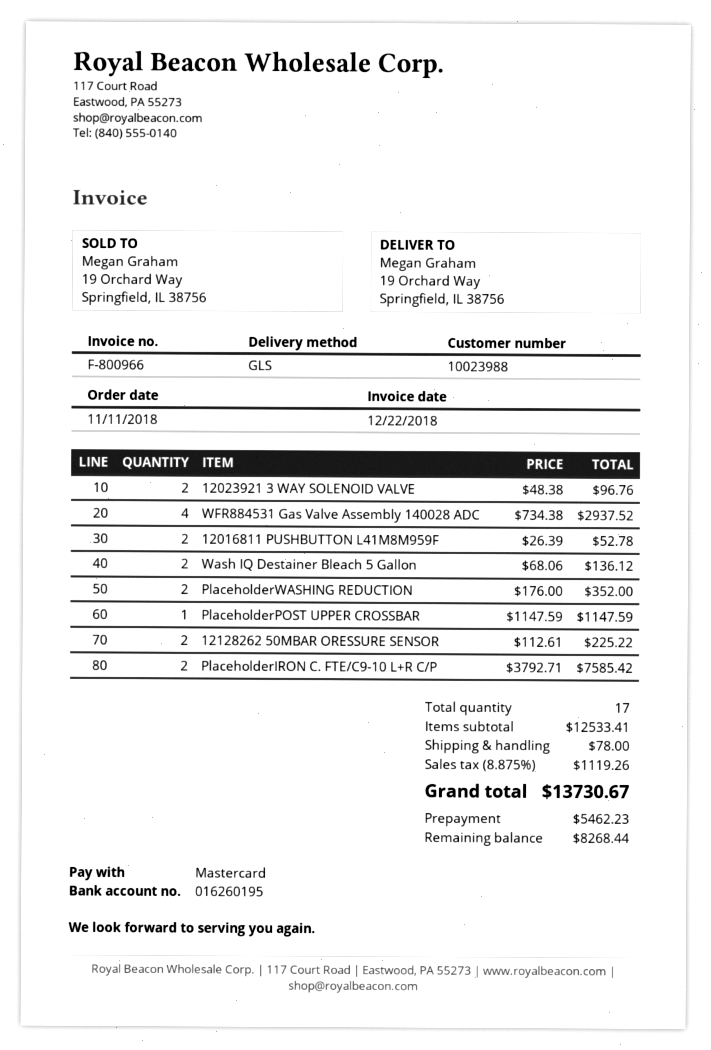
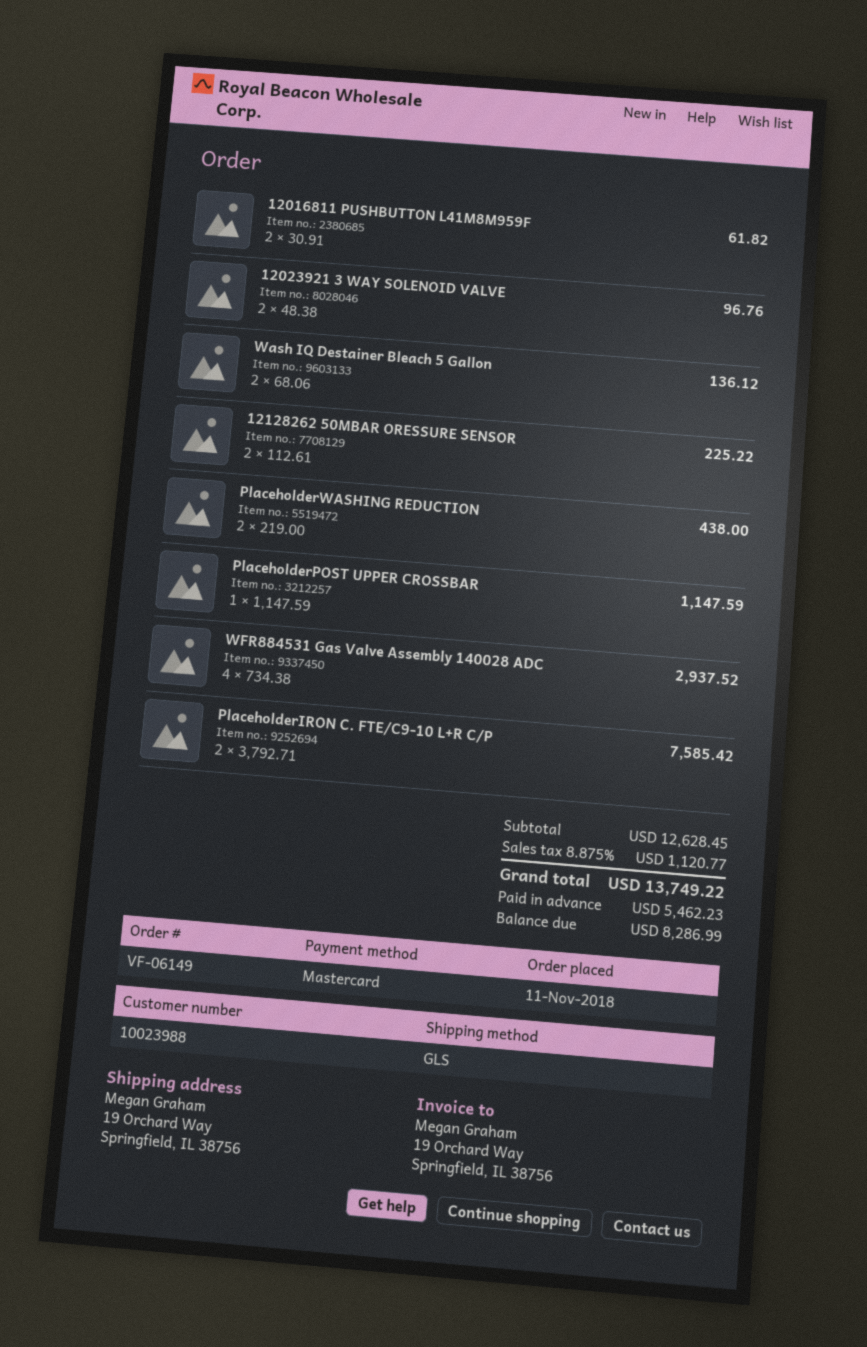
12016811 PUSHBUTTON L41M8M959F: 2 x 26.39 = 52.78 -> 2 x 30.91 = 61.82
PlaceholderWASHING REDUCTION: 2 x 176.00 = 352.00 -> 2 x 219.00 = 438.00
subtotal: 12533.41 -> 12628.45
shipping: 78.00 -> none
tax: 8.875% = 1119.26 -> 8.875% = 1120.77
total: 13730.67 -> 13749.22
balance: 8268.44 -> 8286.99

